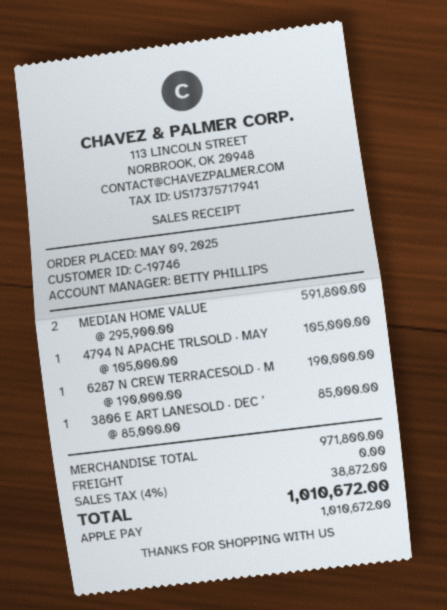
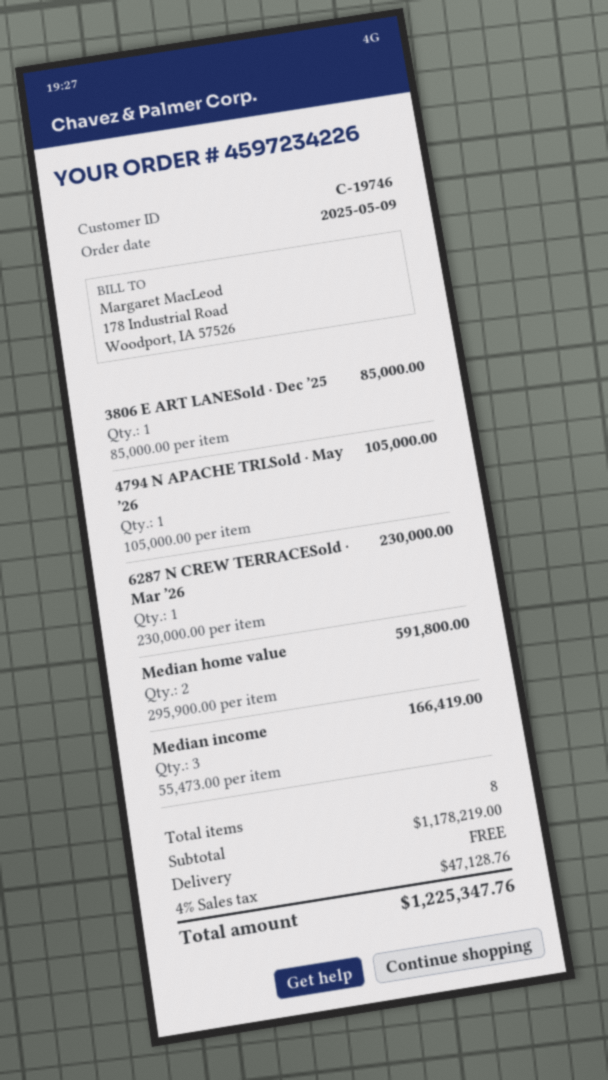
6287 N CREW TERRACESOLD · M: 1 x 190000.00 = 190000.00 -> 1 x 230000.00 = 230000.00
Median income: none -> 3 x 55473.00 = 166419.00
subtotal: 971800.00 -> 1178219.00
tax: 4% = 38872.00 -> 4% = 47128.76
total: 1010672.00 -> 1225347.76

